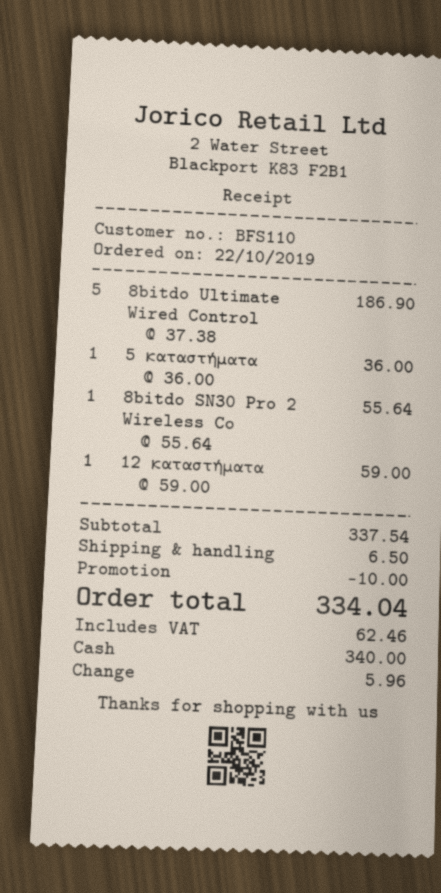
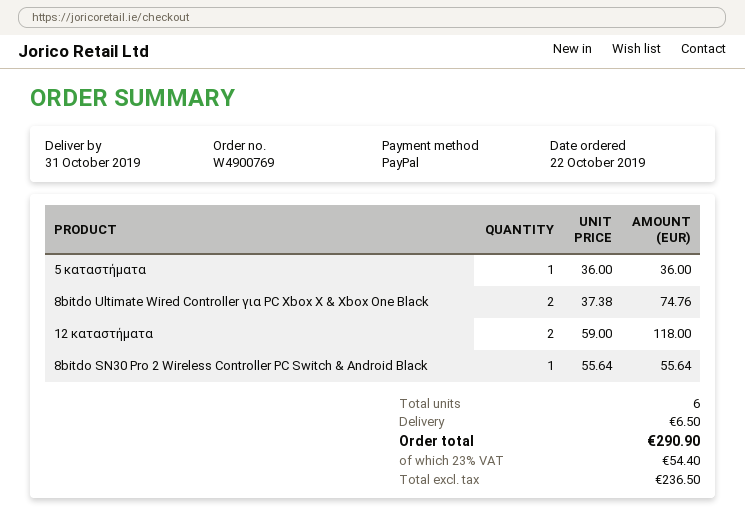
payment method: cash -> PayPal
8bitdo Ultimate Wired Control: 5 x 37.38 = 186.90 -> 2 x 37.38 = 74.76
12 καταστήματα: 1 x 59.00 = 59.00 -> 2 x 59.00 = 118.00
discount: 10.00 -> none
tax: 62.46 -> 54.40
total: 334.04 -> 290.90

